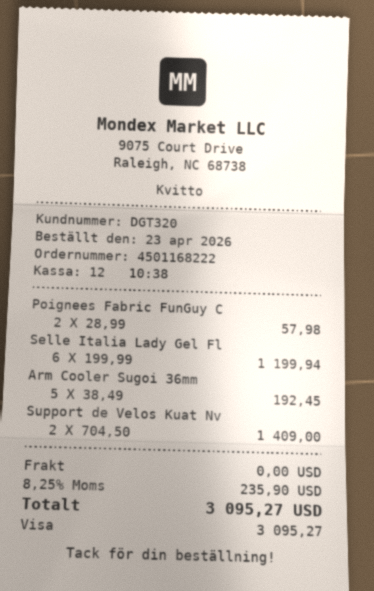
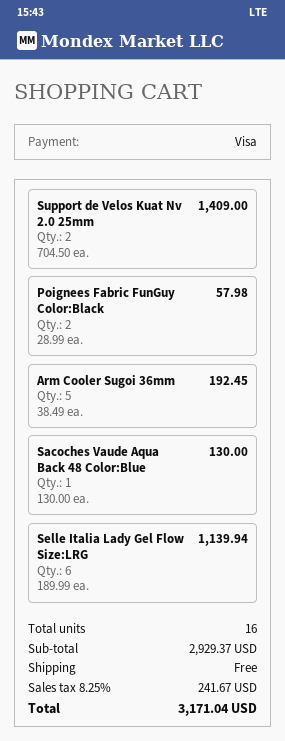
Selle Italia Lady Gel Fl: 6 x 199.99 = 1199.94 -> 6 x 189.99 = 1139.94
Sacoches Vaude Aqua Back 48 Color:Blue: none -> 1 x 130.00 = 130.00
tax: 8.25% = 235.90 -> 8.25% = 241.67
total: 3095.27 -> 3171.04

